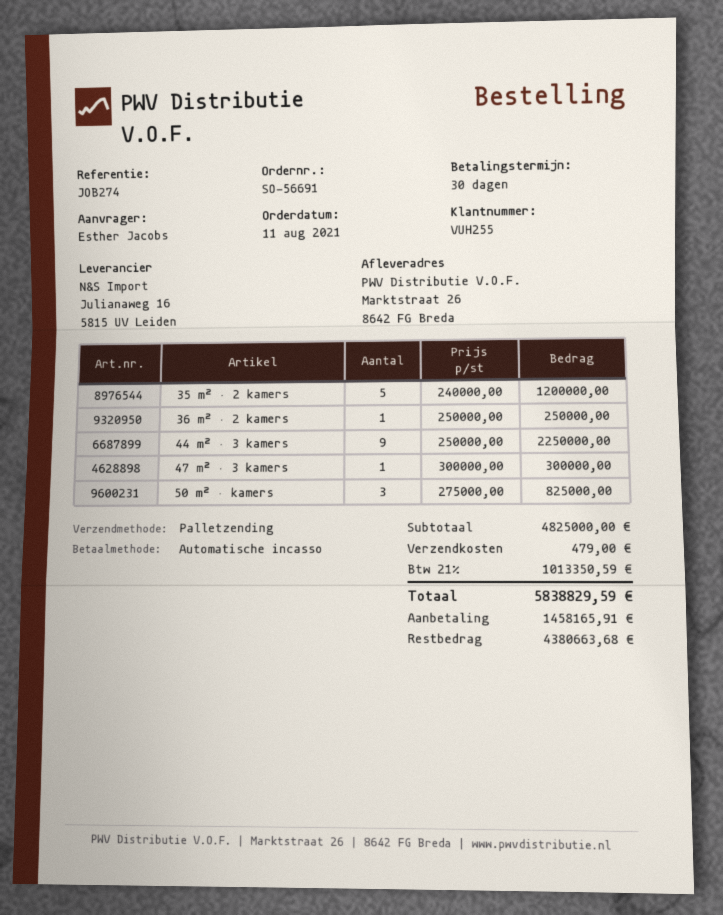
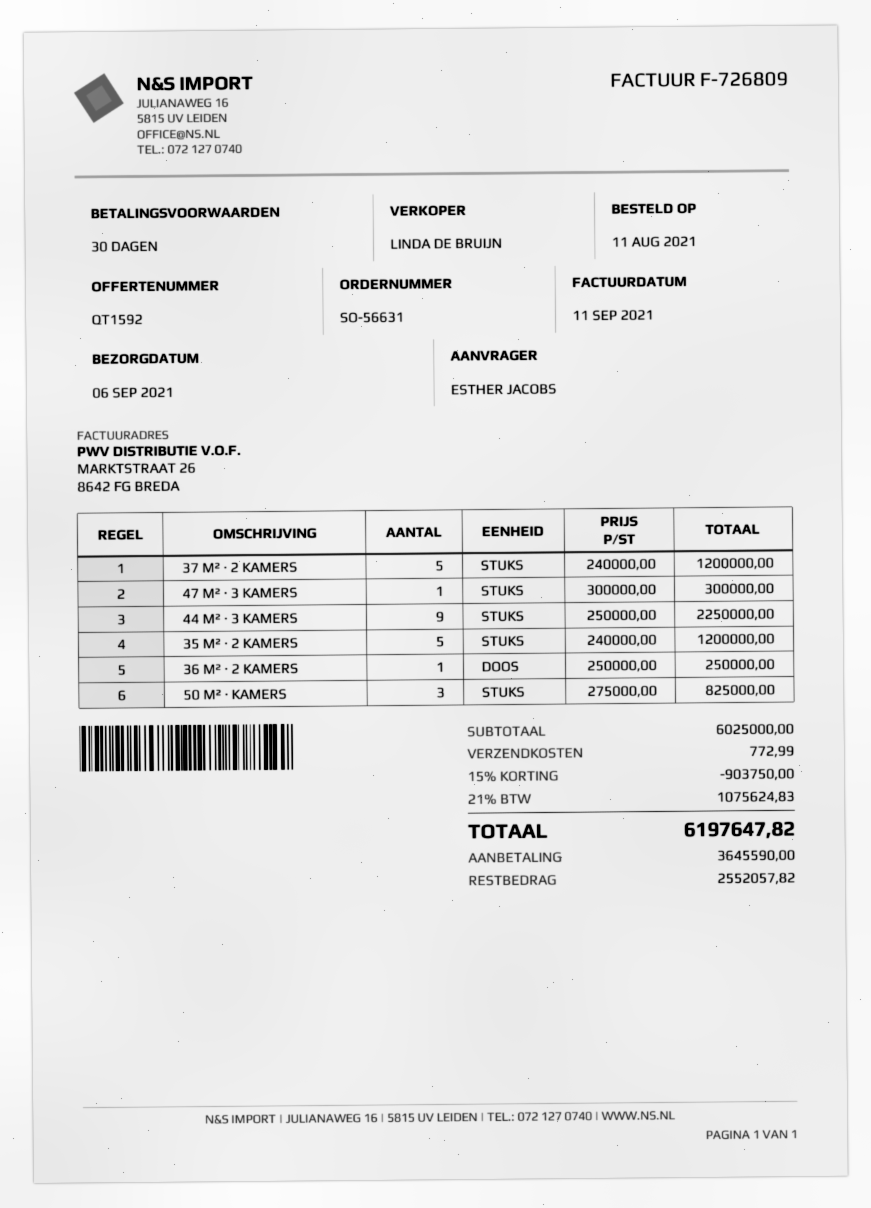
order number: SO-56691 -> SO-56631
37 M² · 2 KAMERS: none -> 5 x 240000.00 = 1200000.00
subtotal: 4825000.00 -> 6025000.00
discount: none -> 15% = 903750.00
shipping: 479.00 -> 772.99
tax: 21% = 1013350.59 -> 21% = 1075624.83
total: 5838829.59 -> 6197647.82
deposit: 1458165.91 -> 3645590.00
balance: 4380663.68 -> 2552057.82

